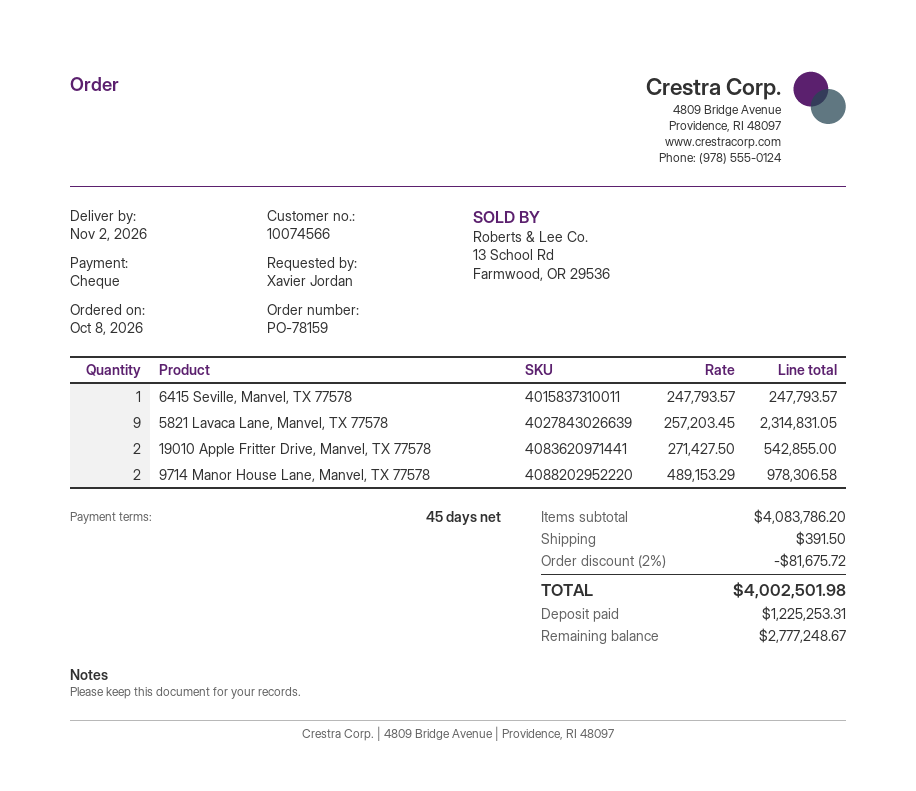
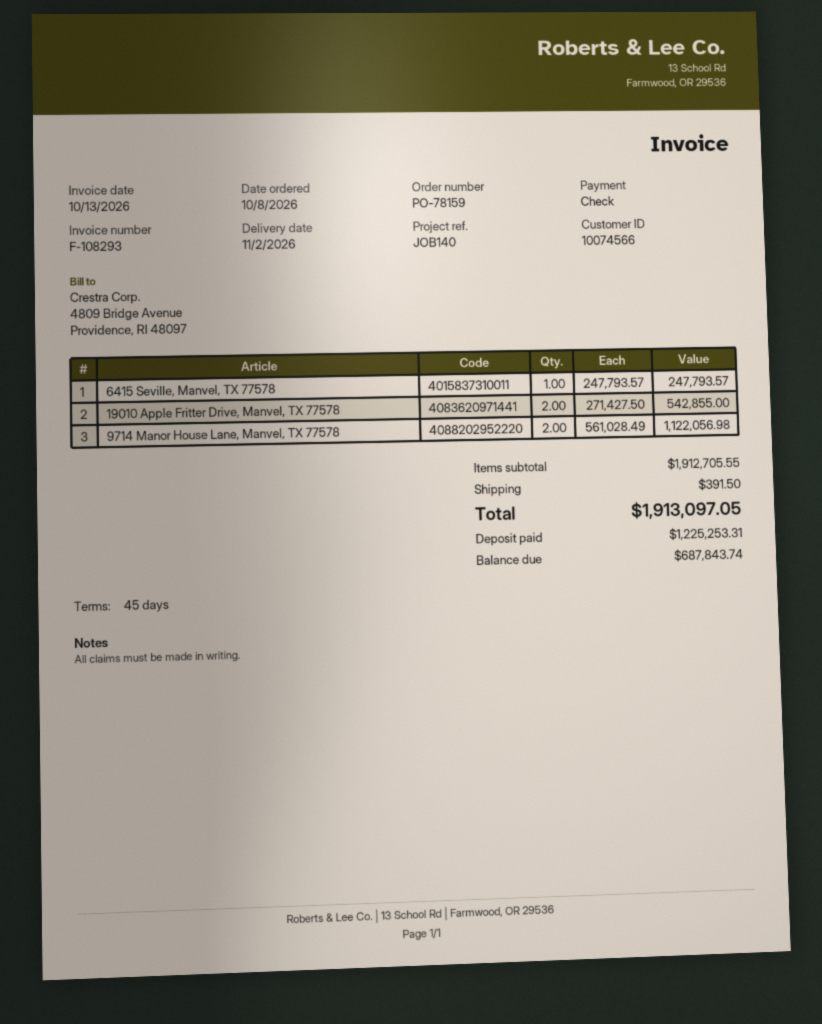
5821 Lavaca Lane, Manvel, TX 77578: 9 x 257203.45 = 2314831.05 -> none
9714 Manor House Lane, Manvel, TX 77578: 2 x 489153.29 = 978306.58 -> 2 x 561028.49 = 1122056.98
subtotal: 4083786.20 -> 1912705.55
discount: 2% = 81675.72 -> none
total: 4002501.98 -> 1913097.05
balance: 2777248.67 -> 687843.74

